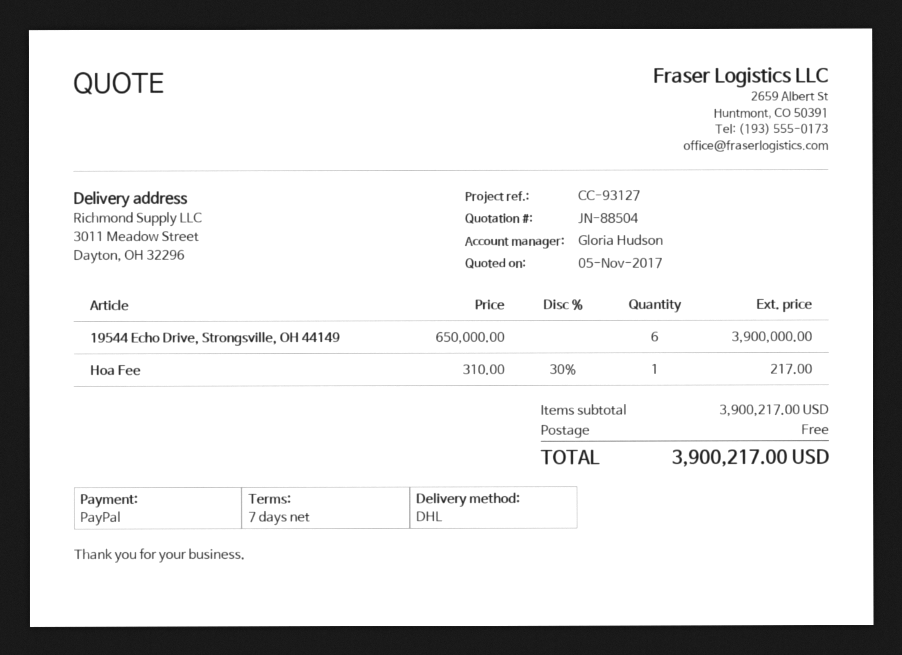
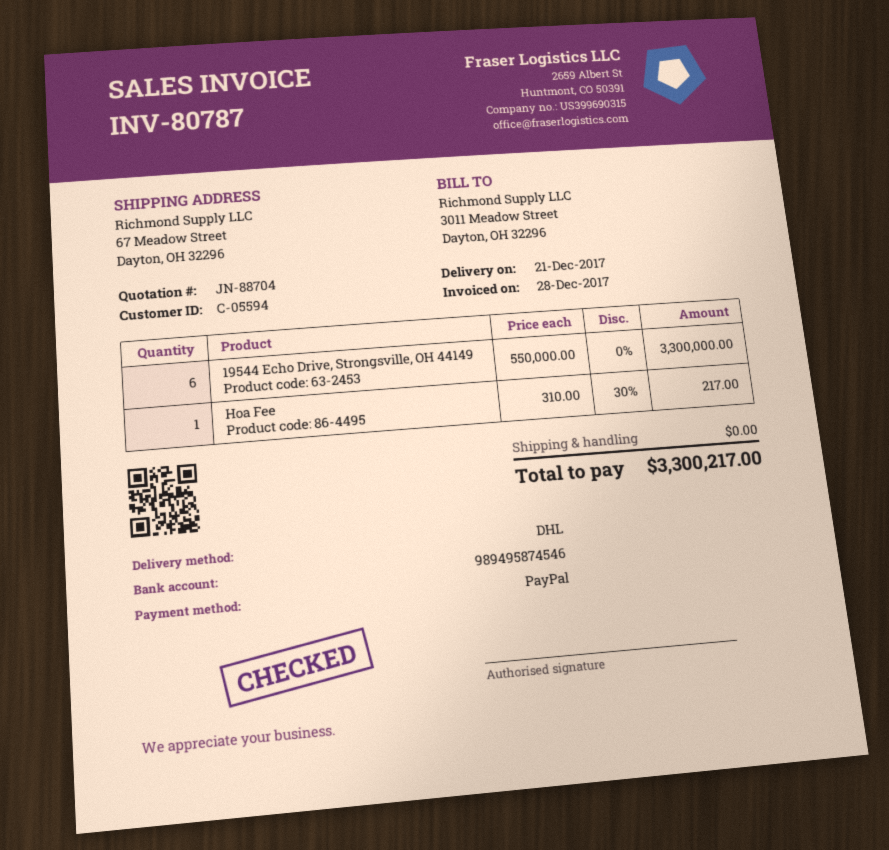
quote number: JN-88504 -> JN-88704
ship to: 3011 Meadow Street, Dayton, OH 32296 -> 67 Meadow Street, Dayton, OH 32296
19544 Echo Drive, Strongsville, OH 44149: 6 x 650000.00 = 3900000.00 -> 6 x 550000.00 = 3300000.00
total: 3900217.00 -> 3300217.00

